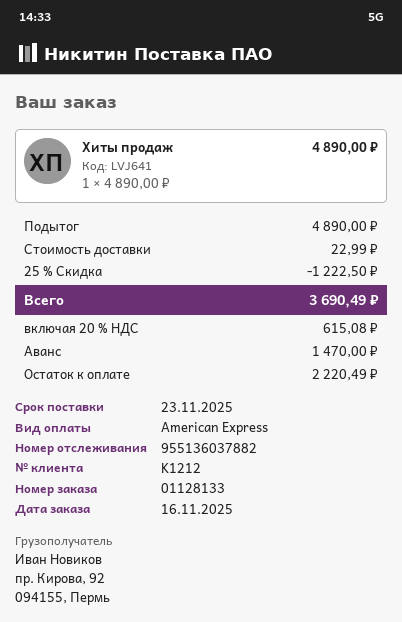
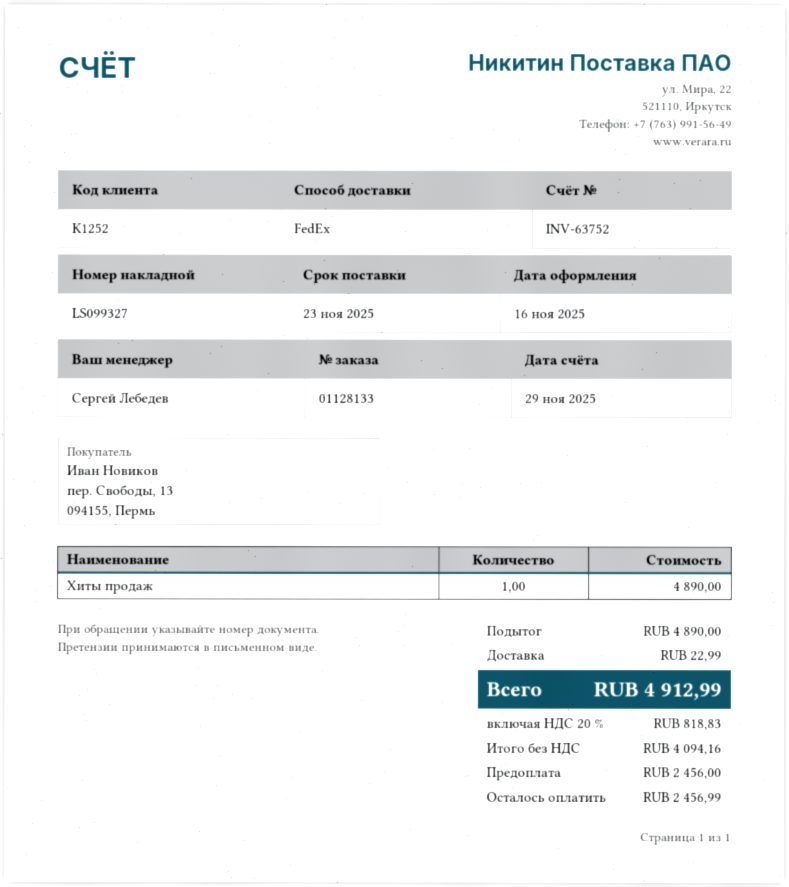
customer number: K1212 -> K1252
discount: 25% = 1222.50 -> none
tax: 20% = 615.08 -> 20% = 818.83
total: 3690.49 -> 4912.99
deposit: 1470.00 -> 2456.00
balance: 2220.49 -> 2456.99

